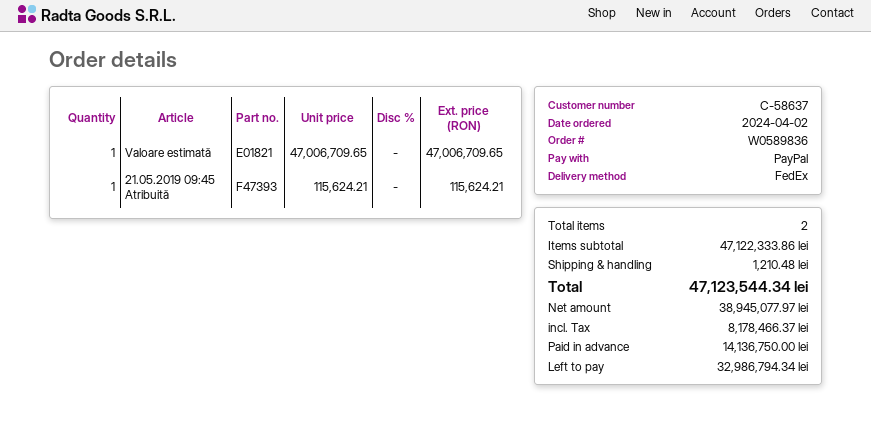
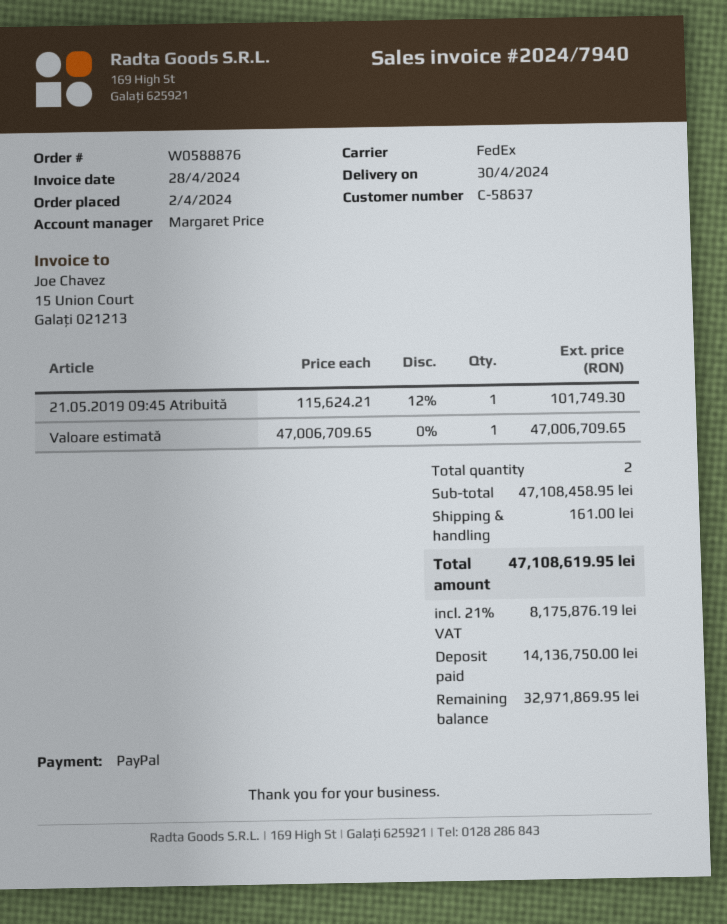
order number: W0589836 -> W0588876
21.05.2019 09:45 Atribuită: 1 x 115624.21 = 115624.21 -> 1 x 115624.21 - 12% = 101749.30
subtotal: 47122333.86 -> 47108458.95
shipping: 1210.48 -> 161.00
tax: 8178466.37 -> 8175876.19
total: 47123544.34 -> 47108619.95
balance: 32986794.34 -> 32971869.95

